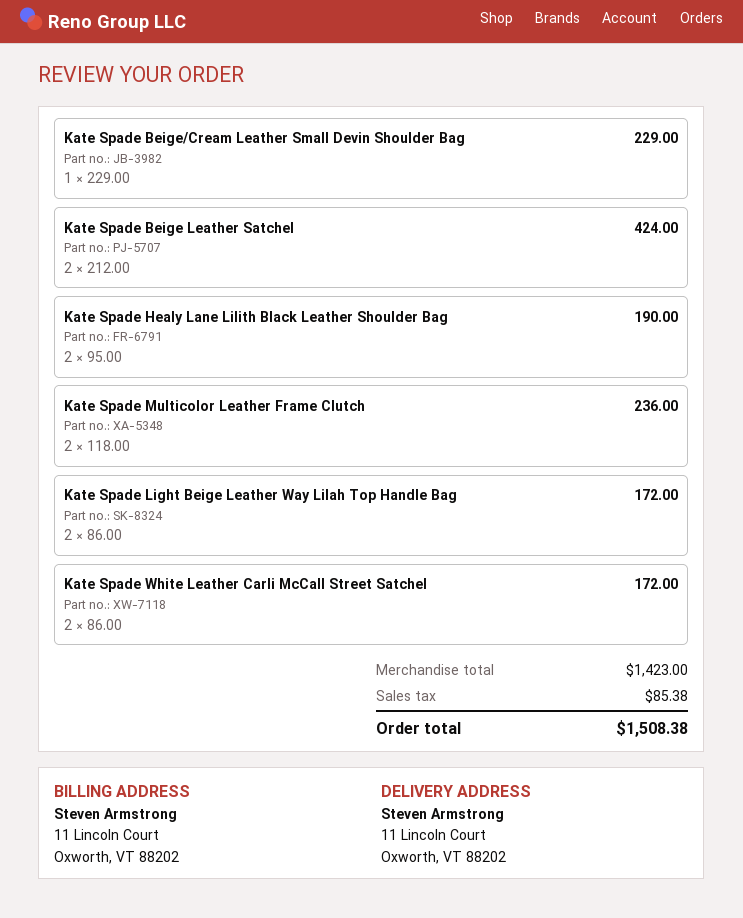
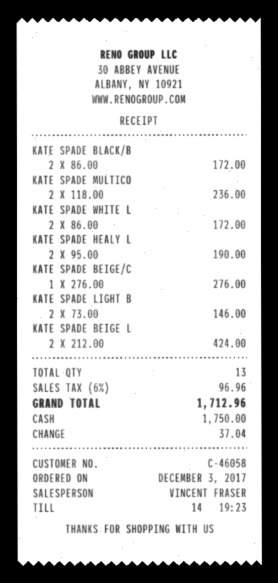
Kate Spade Beige/Cream Leather Small Devin Shoulder Bag: 1 x 229.00 = 229.00 -> 1 x 276.00 = 276.00
Kate Spade Light Beige Leather Way Lilah Top Handle Bag: 2 x 86.00 = 172.00 -> 2 x 73.00 = 146.00
KATE SPADE BLACK/B: none -> 2 x 86.00 = 172.00
tax: 85.38 -> 96.96
total: 1508.38 -> 1712.96

